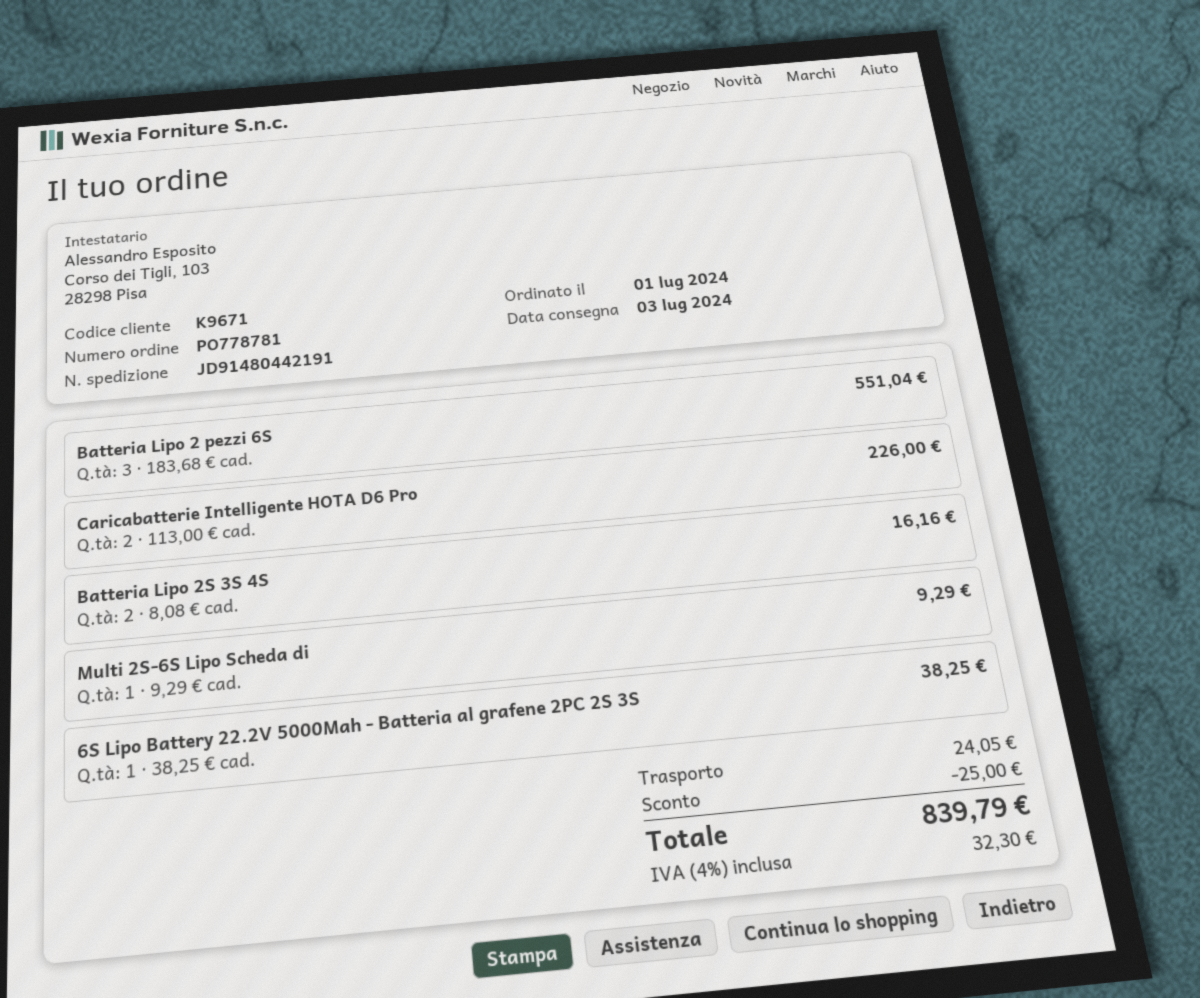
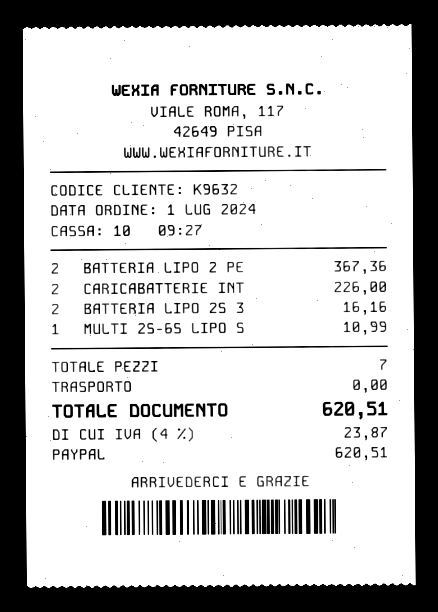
customer number: K9671 -> K9632
Batteria Lipo 2 pezzi 6S: 3 for 551.04 -> 2 for 367.36
Multi 2S-6S Lipo Scheda di: 1 for 9.29 -> 1 for 10.99
6S Lipo Battery 22.2V 5000Mah - Batteria al grafene 2PC 2S 3S: 1 for 38.25 -> none
discount: 25.00 -> none
shipping: 24.05 -> 0.00
tax: 4% = 32.30 -> 4% = 23.87
total: 839.79 -> 620.51

